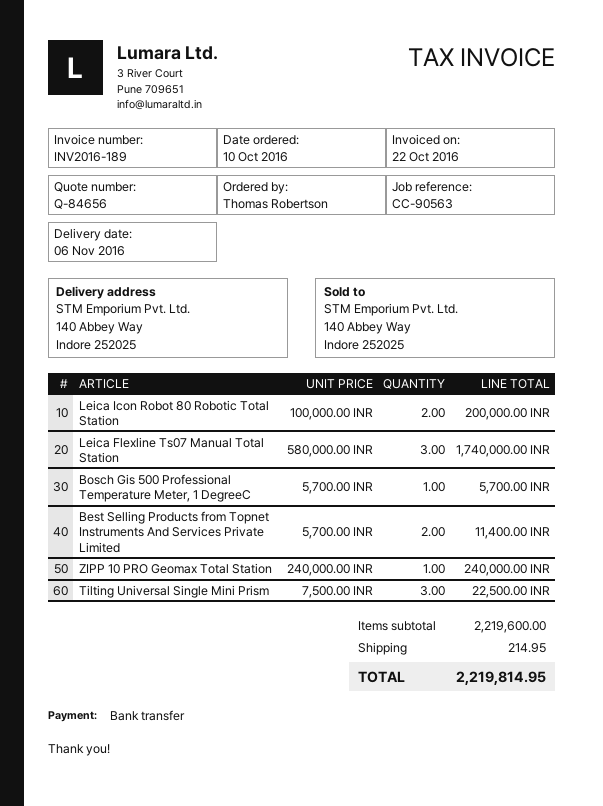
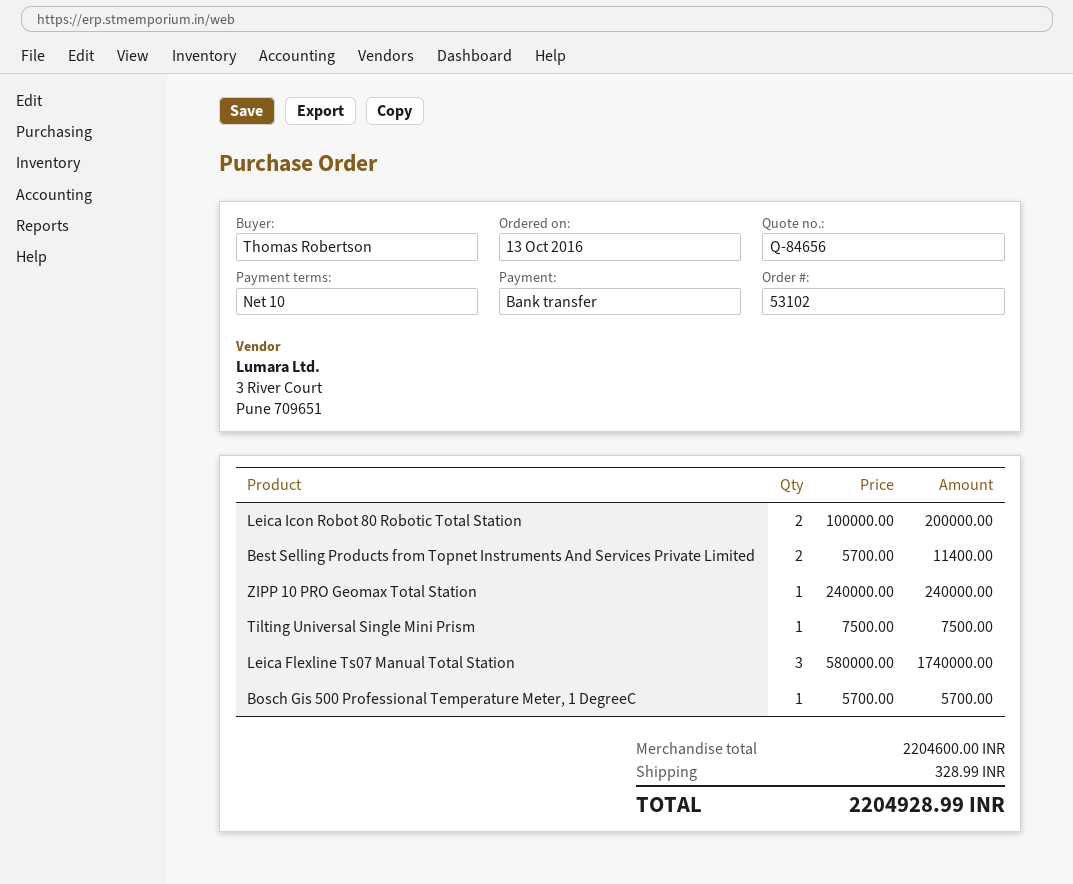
order date: 2016-10-10 -> 2016-10-13
Tilting Universal Single Mini Prism: 3 x 7500.00 = 22500.00 -> 1 x 7500.00 = 7500.00
subtotal: 2219600.00 -> 2204600.00
shipping: 214.95 -> 328.99
total: 2219814.95 -> 2204928.99

